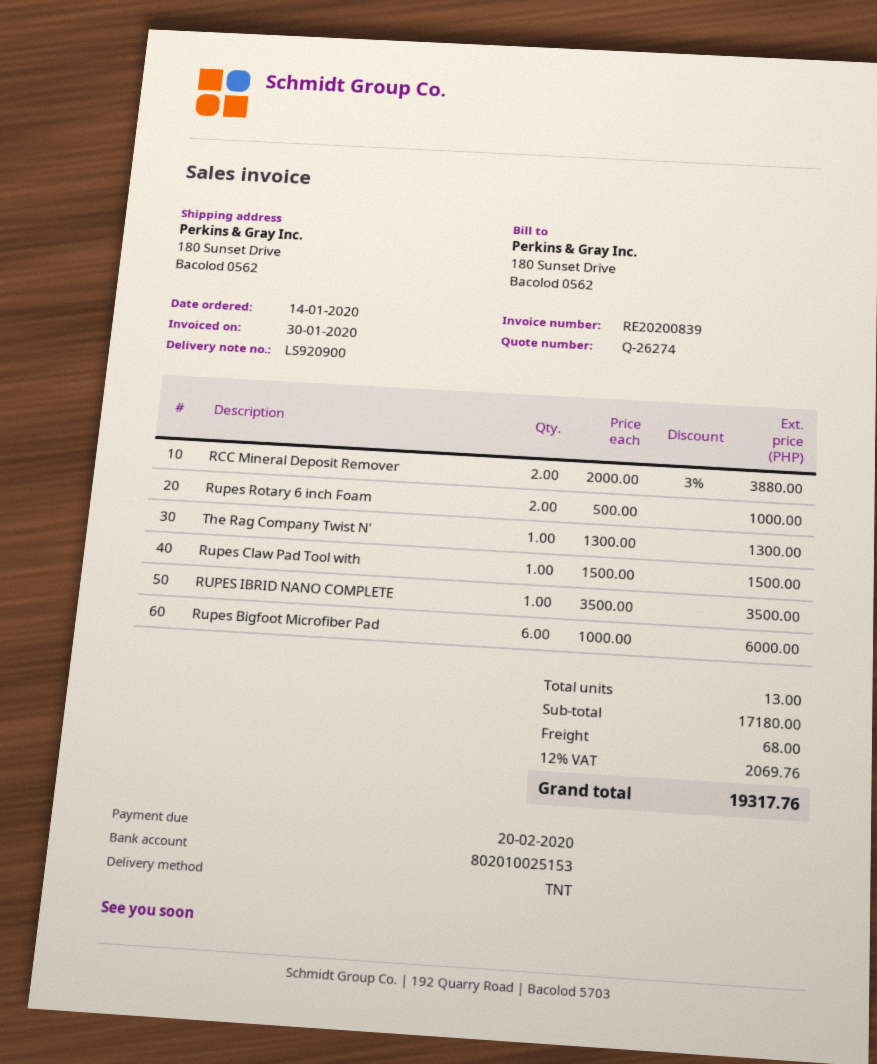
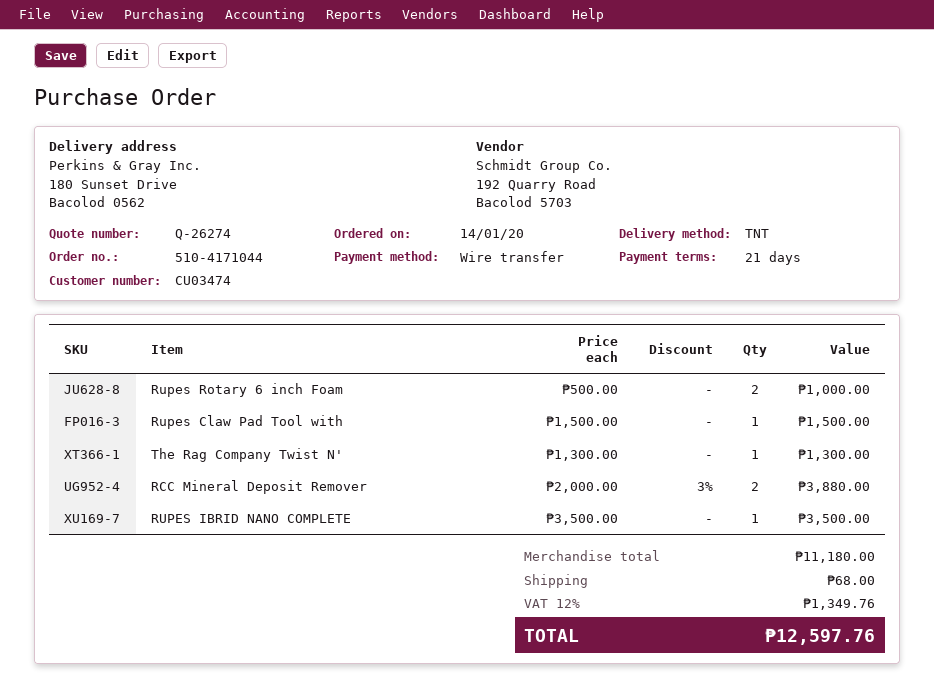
Rupes Bigfoot Microfiber Pad: 6 x 1000.00 = 6000.00 -> none
subtotal: 17180.00 -> 11180.00
tax: 12% = 2069.76 -> 12% = 1349.76
total: 19317.76 -> 12597.76

